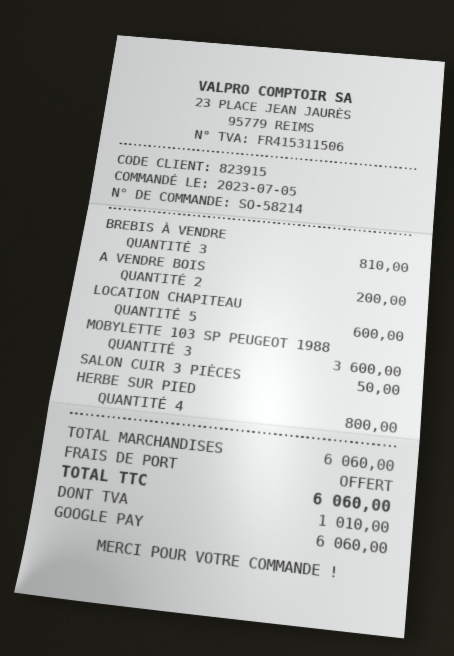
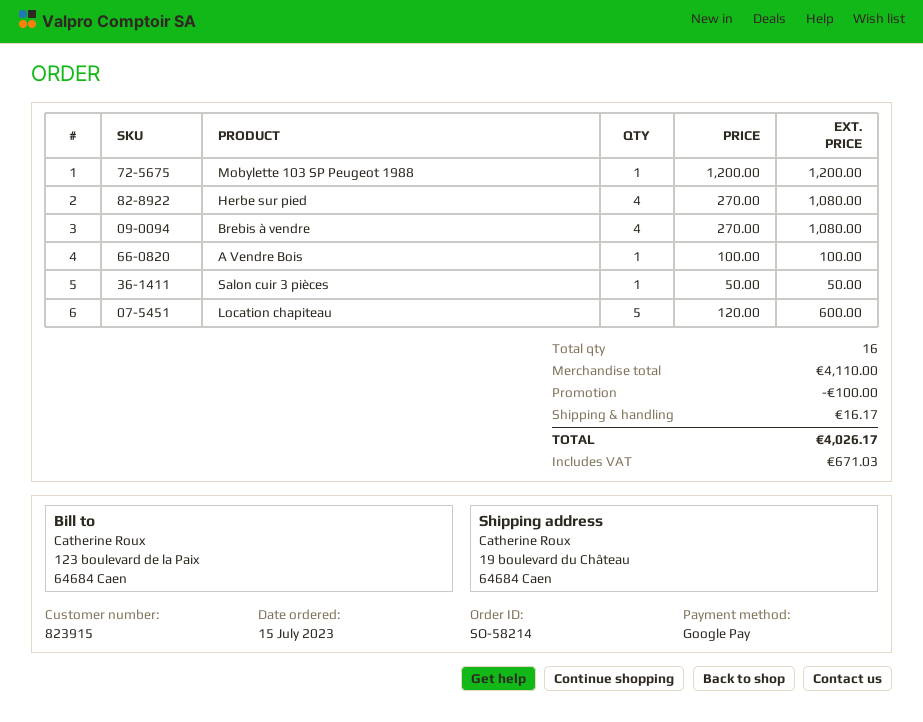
order date: 2023-07-05 -> 2023-07-15
BREBIS À VENDRE: 3 for 810.00 -> 4 for 1080.00
A VENDRE BOIS: 2 for 200.00 -> 1 for 100.00
MOBYLETTE 103 SP PEUGEOT 1988: 3 for 3600.00 -> 1 for 1200.00
HERBE SUR PIED: 4 for 800.00 -> 4 for 1080.00
subtotal: 6060.00 -> 4110.00
discount: none -> 100.00
shipping: 0.00 -> 16.17
tax: 1010.00 -> 671.03
total: 6060.00 -> 4026.17

